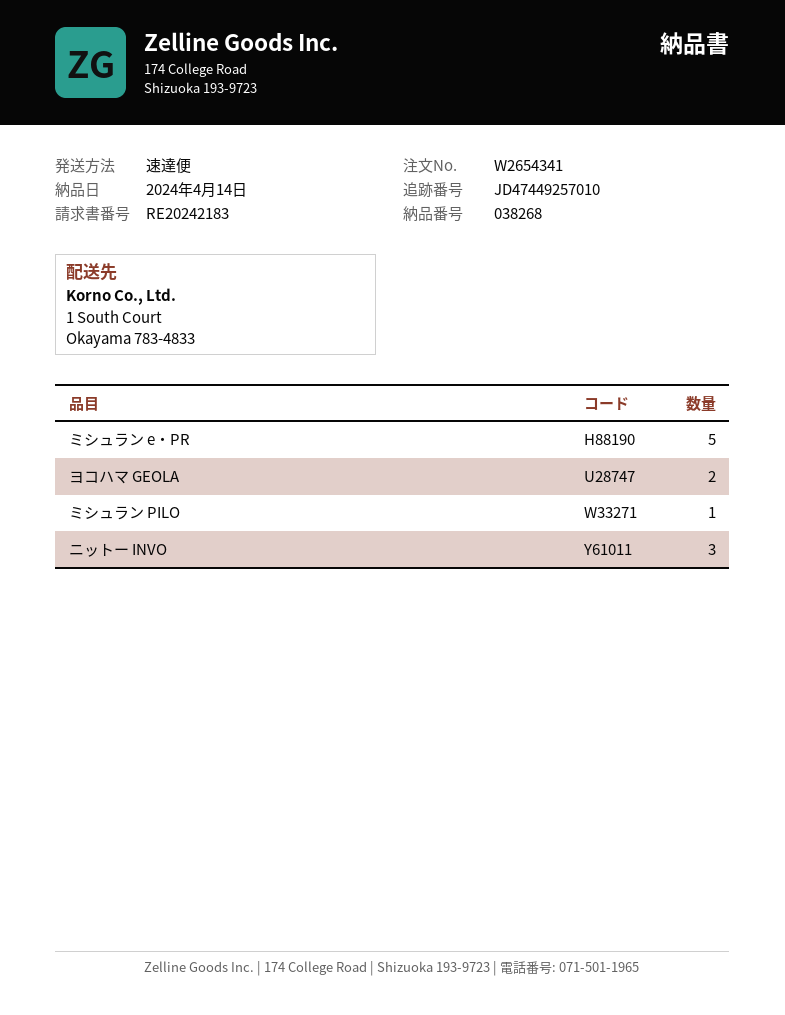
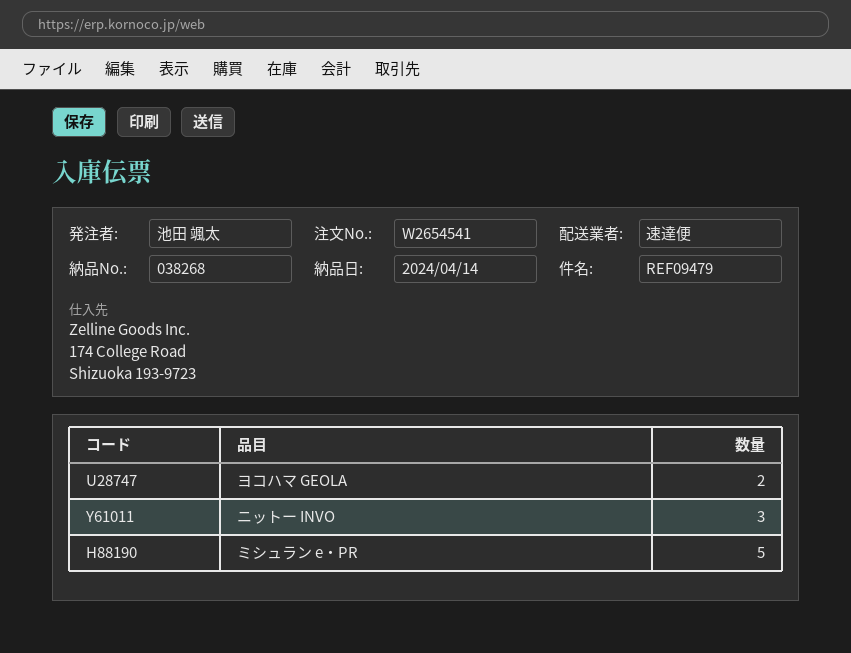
order number: W2654341 -> W2654541
ミシュラン PILO: 1 -> none

